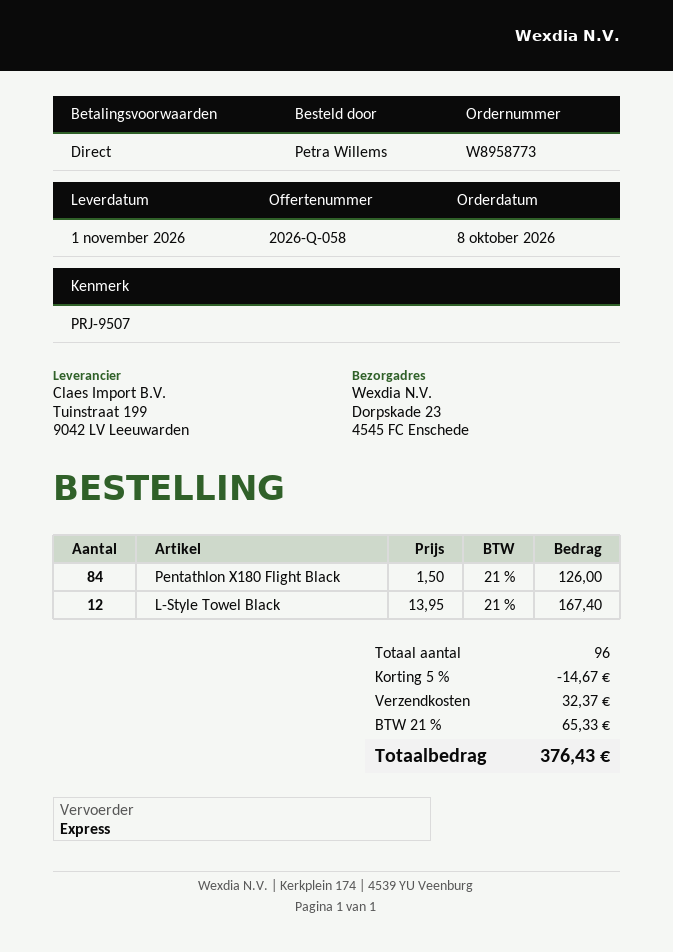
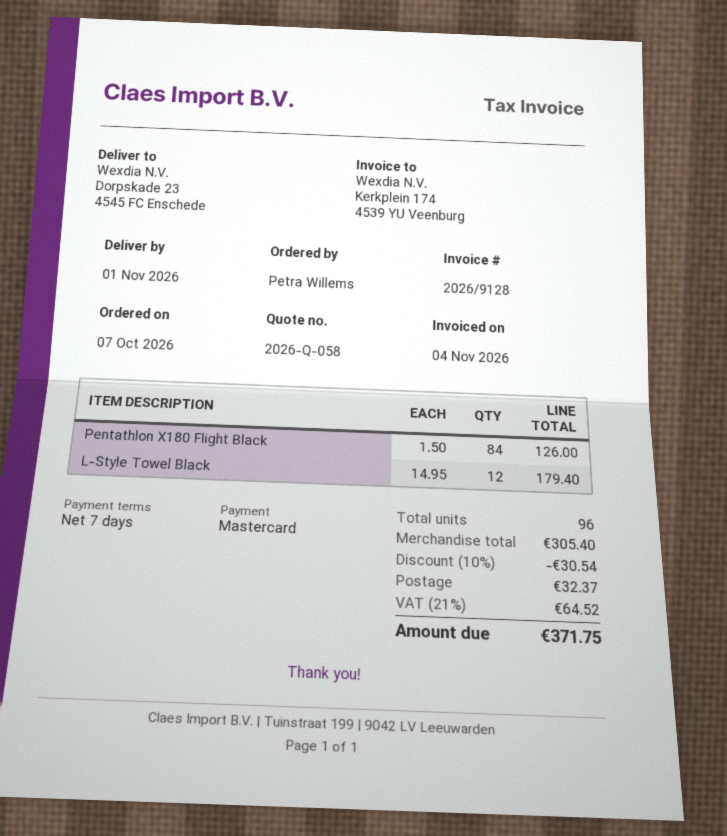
order date: 2026-10-08 -> 2026-10-07
payment terms: on receipt -> 7 days
L-Style Towel Black: 12 x 13.95 = 167.40 -> 12 x 14.95 = 179.40
discount: 5% = 14.67 -> 10% = 30.54
tax: 21% = 65.33 -> 21% = 64.52
total: 376.43 -> 371.75

